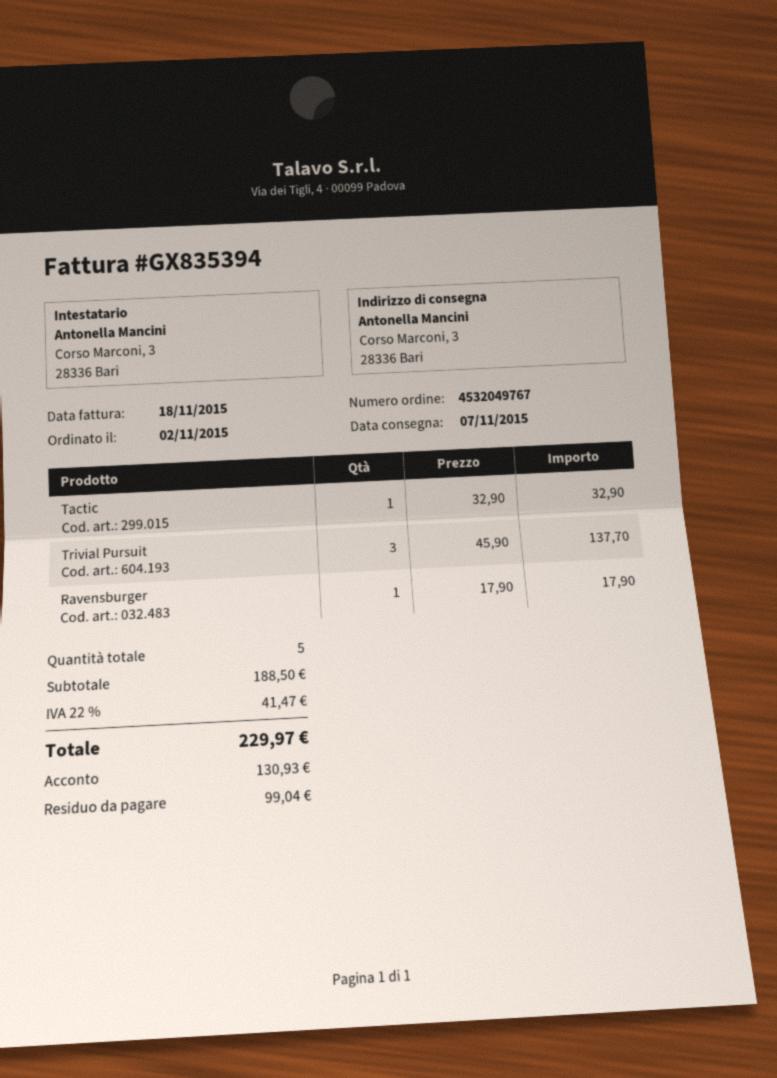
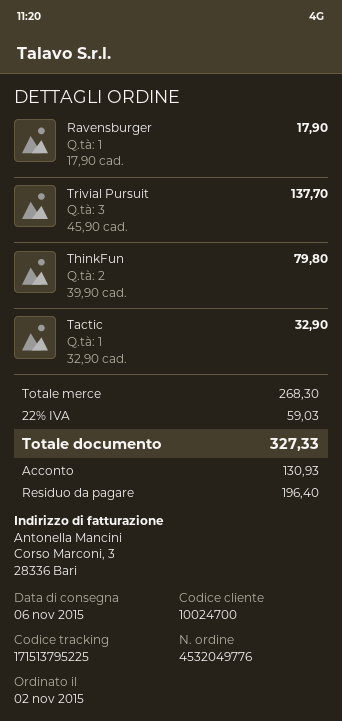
order number: 4532049767 -> 4532049776
delivery date: 2015-11-07 -> 2015-11-06
ThinkFun: none -> 2 x 39.90 = 79.80
subtotal: 188.50 -> 268.30
tax: 22% = 41.47 -> 22% = 59.03
total: 229.97 -> 327.33
balance: 99.04 -> 196.40

